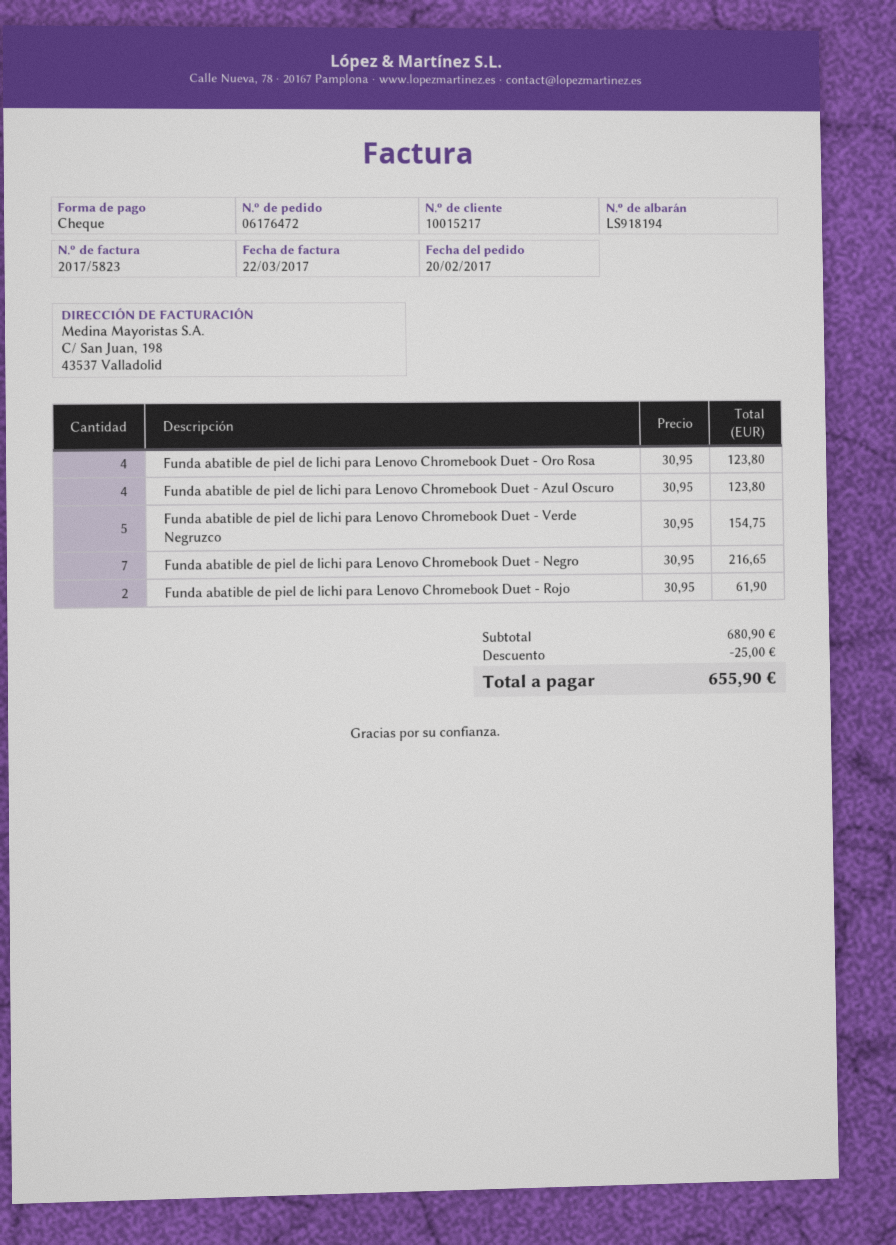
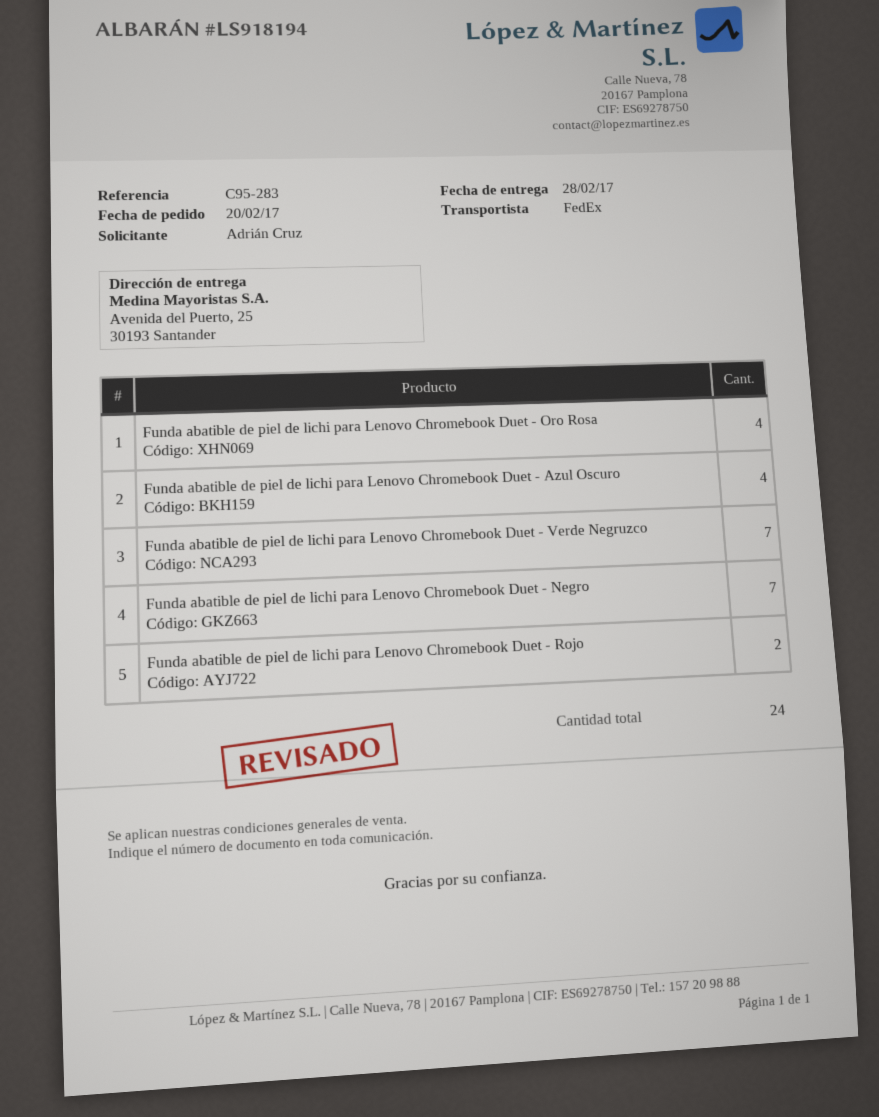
Funda abatible de piel de lichi para Lenovo Chromebook Duet - Verde Negruzco: 5 -> 7

